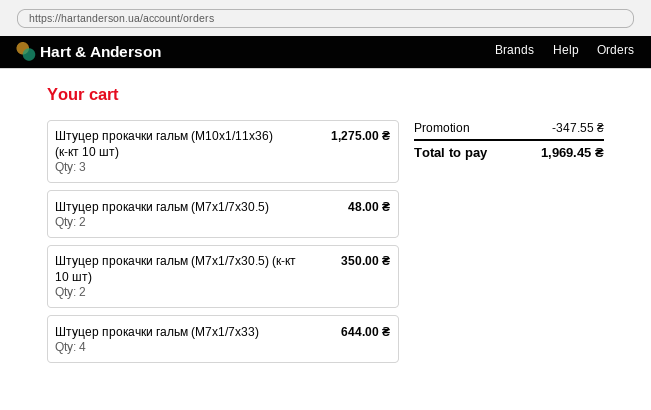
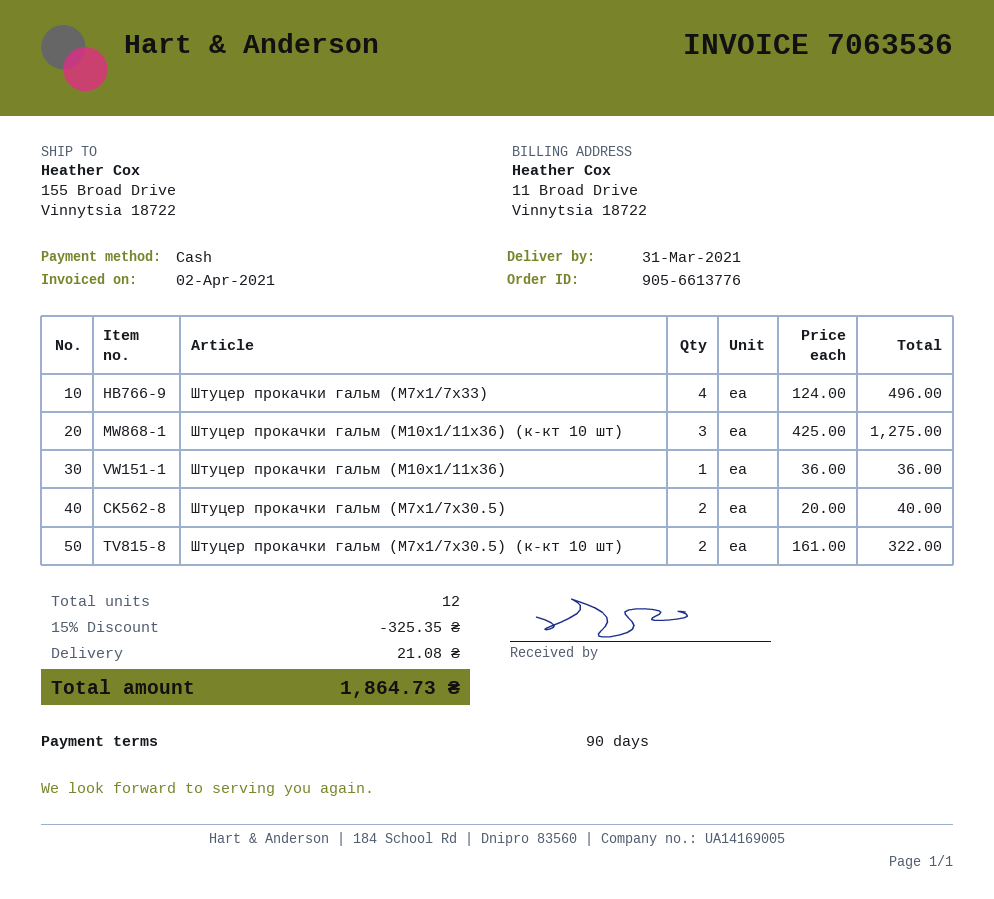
Штуцер прокачки гальм (M7x1/7х30.5): 2 for 48.00 -> 2 for 40.00
Штуцер прокачки гальм (M7x1/7х30.5) (к-кт 10 шт): 2 for 350.00 -> 2 for 322.00
Штуцер прокачки гальм (M7x1/7х33): 4 for 644.00 -> 4 for 496.00
Штуцер прокачки гальм (M10x1/11x36): none -> 1 for 36.00
discount: 347.55 -> 325.35
shipping: none -> 21.08
total: 1969.45 -> 1864.73

